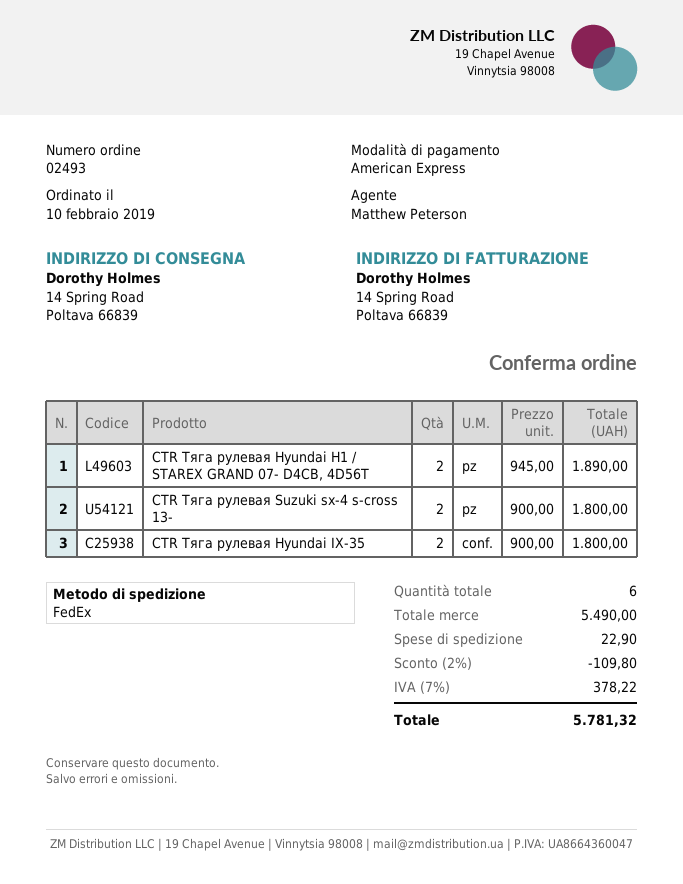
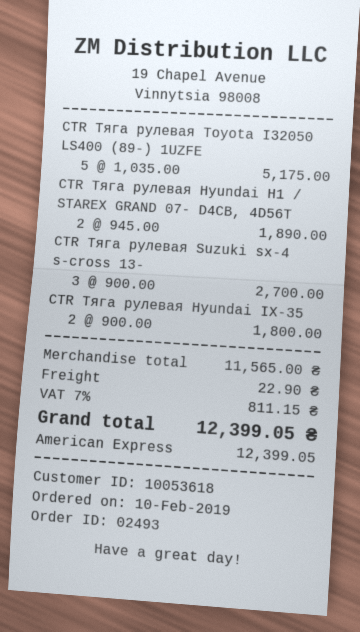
CTR Тяга рулевая Suzuki sx-4 s-cross 13-: 2 x 900.00 = 1800.00 -> 3 x 900.00 = 2700.00
CTR Тяга рулевая Toyota I32050 LS400 (89-) 1UZFE: none -> 5 x 1035.00 = 5175.00
subtotal: 5490.00 -> 11565.00
discount: 2% = 109.80 -> none
tax: 7% = 378.22 -> 7% = 811.15
total: 5781.32 -> 12399.05

